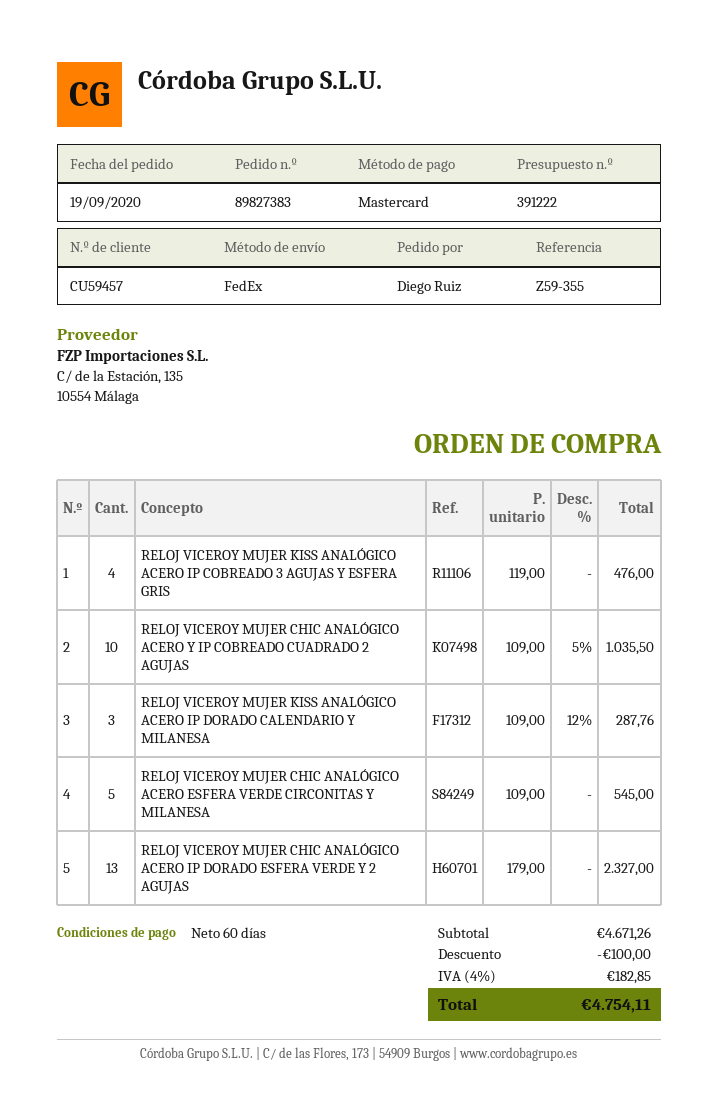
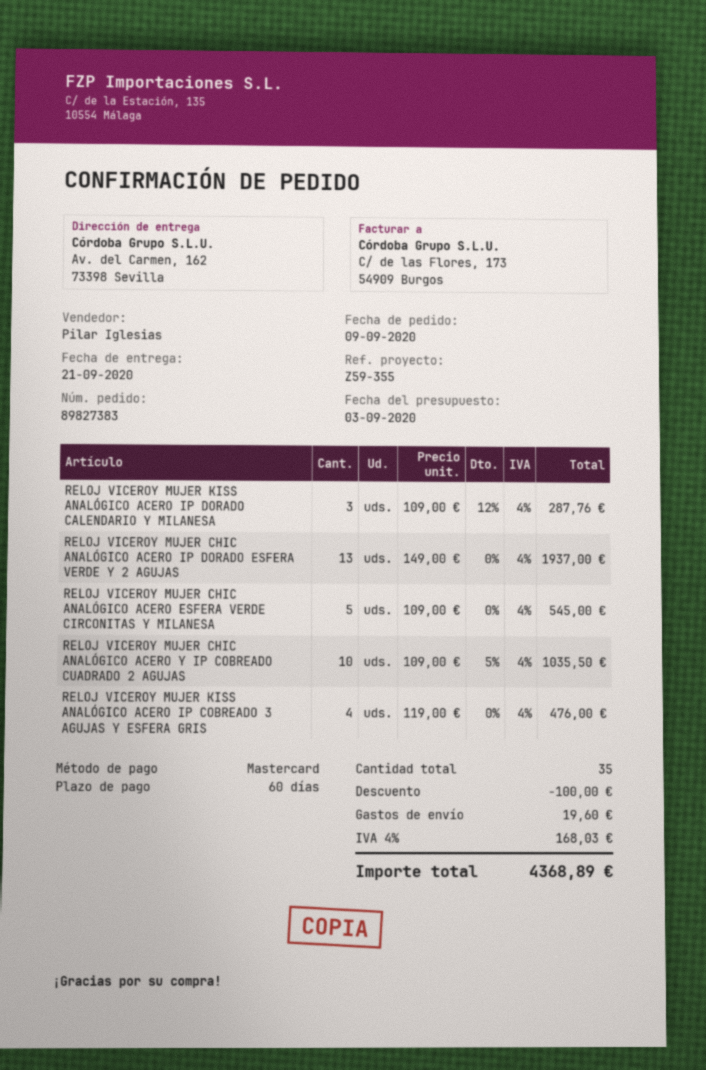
order date: 2020-09-19 -> 2020-09-09
RELOJ VICEROY MUJER CHIC ANALÓGICO ACERO IP DORADO ESFERA VERDE Y 2 AGUJAS: 13 x 179.00 = 2327.00 -> 13 x 149.00 = 1937.00
shipping: none -> 19.60
tax: 4% = 182.85 -> 4% = 168.03
total: 4754.11 -> 4368.89

